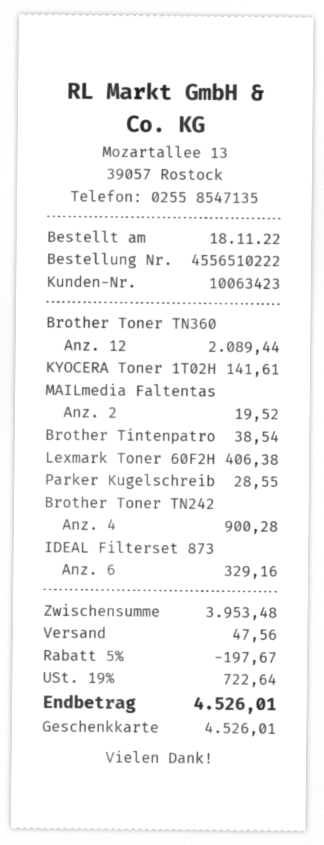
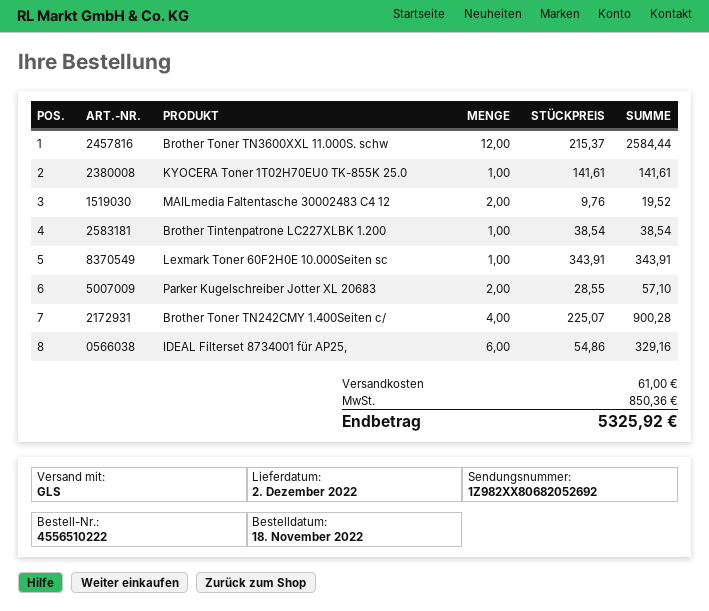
Brother Toner TN360: 12 for 2089.44 -> 12 for 2584.44
Lexmark Toner 60F2H: 1 for 406.38 -> 1 for 343.91
Parker Kugelschreib: 1 for 28.55 -> 2 for 57.10
discount: 5% = 197.67 -> none
shipping: 47.56 -> 61.00
tax: 722.64 -> 850.36
total: 4526.01 -> 5325.92

